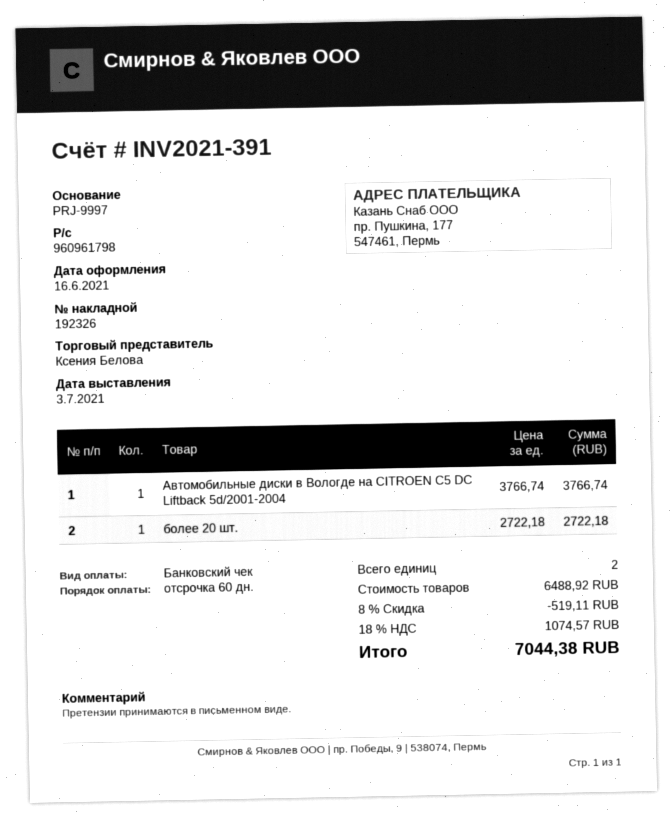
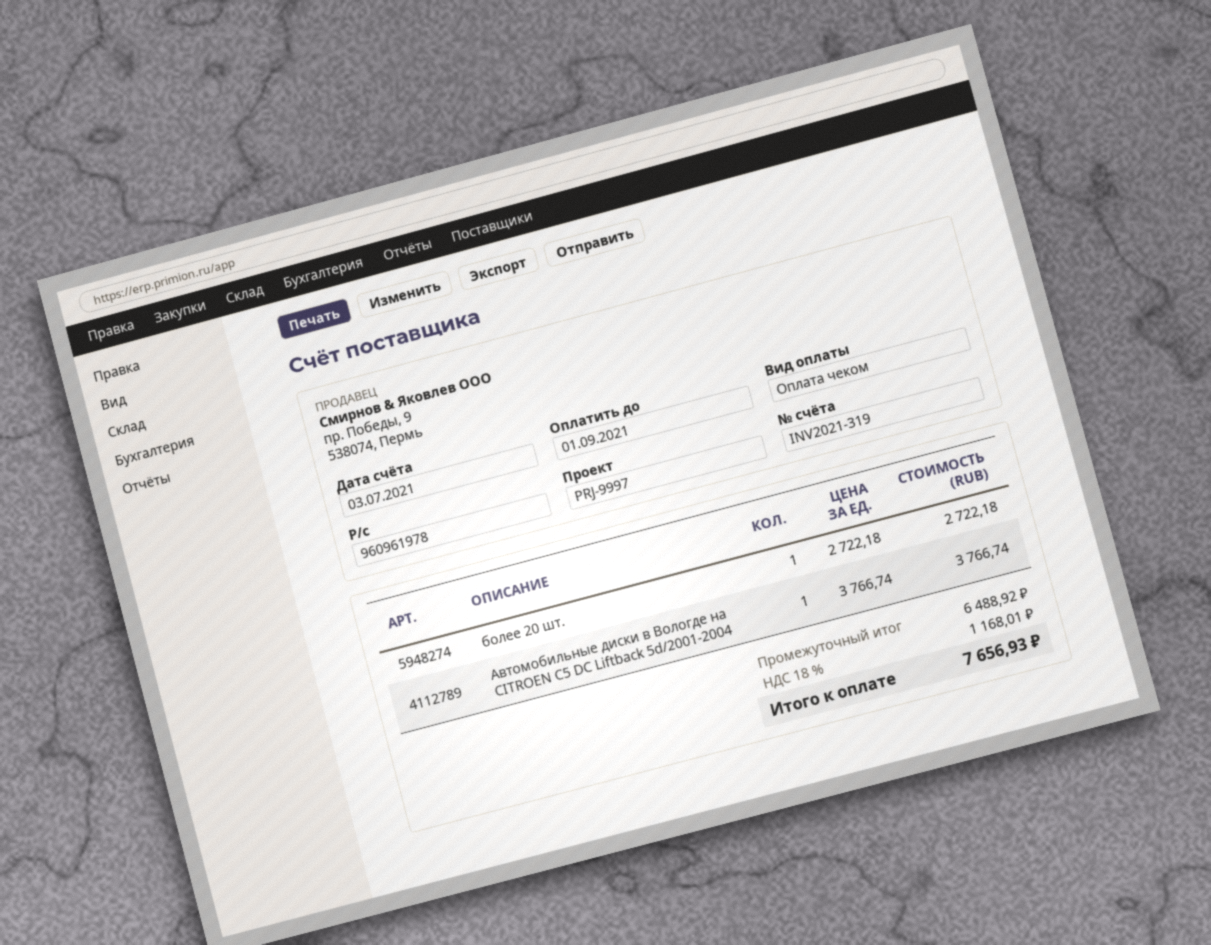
invoice number: INV2021-391 -> INV2021-319
bank account: 960961798 -> 960961978
discount: 8% = 519.11 -> none
tax: 18% = 1074.57 -> 18% = 1168.01
total: 7044.38 -> 7656.93

